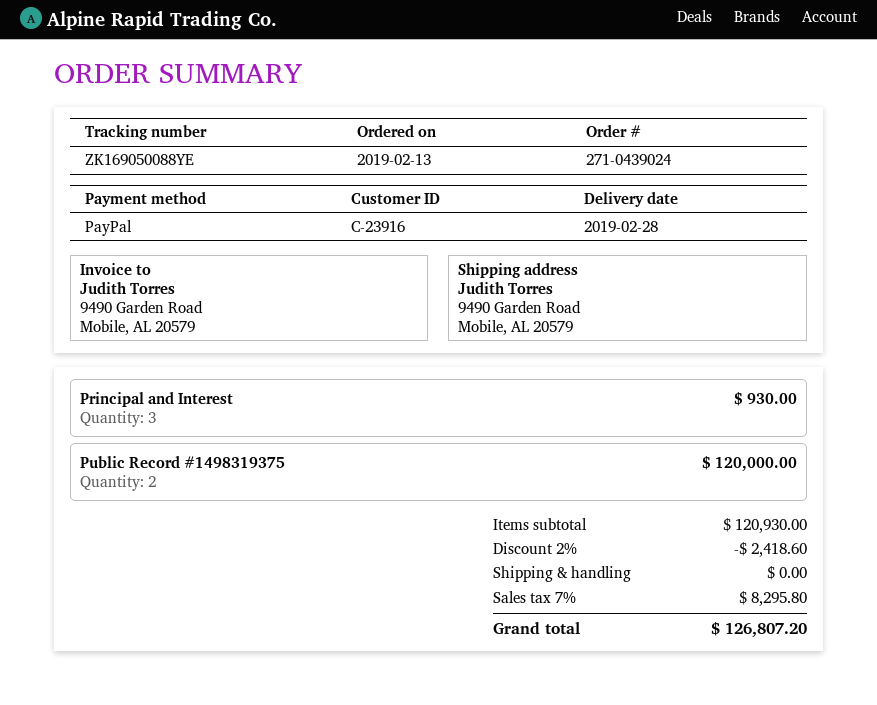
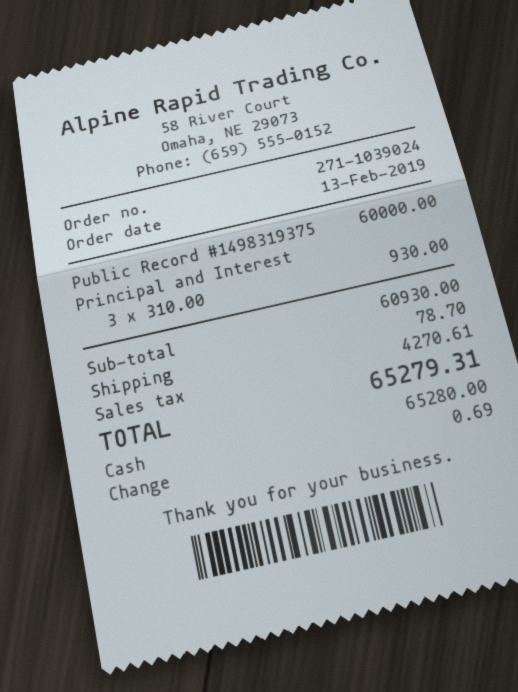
order number: 271-0439024 -> 271-1039024
payment method: PayPal -> cash
Public Record #1498319375: 2 for 120000.00 -> 1 for 60000.00
subtotal: 120930.00 -> 60930.00
discount: 2% = 2418.60 -> none
shipping: 0.00 -> 78.70
tax: 8295.80 -> 4270.61
total: 126807.20 -> 65279.31

